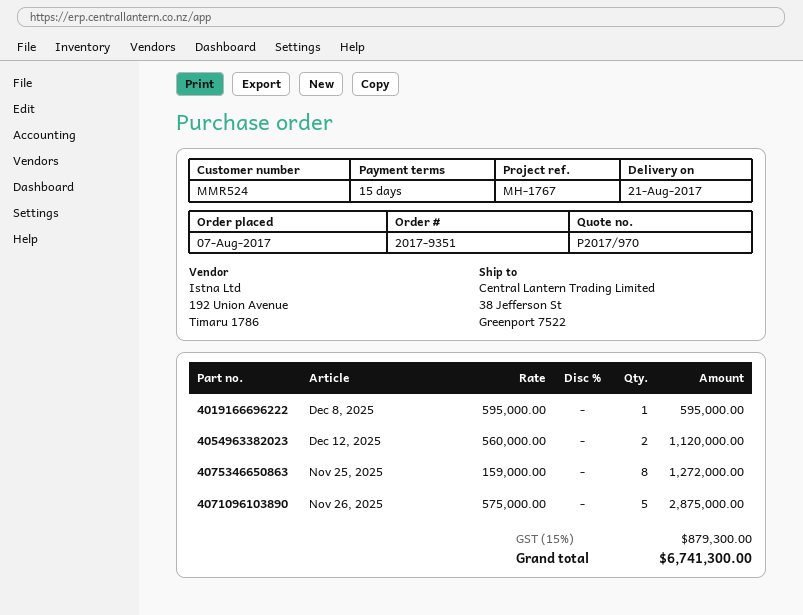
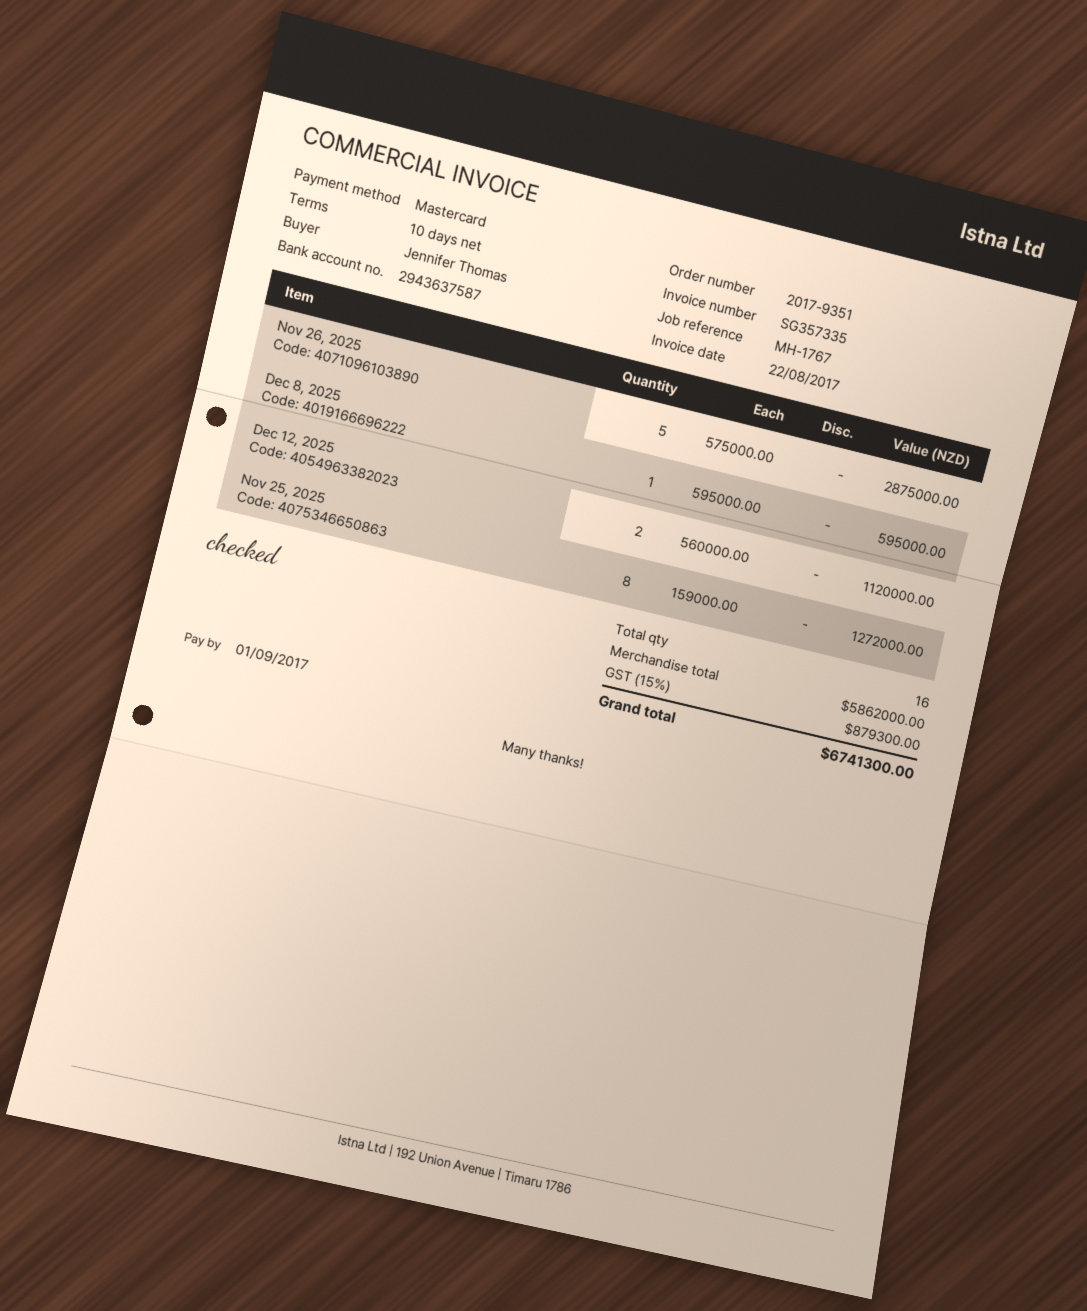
payment terms: 15 days -> 10 days

